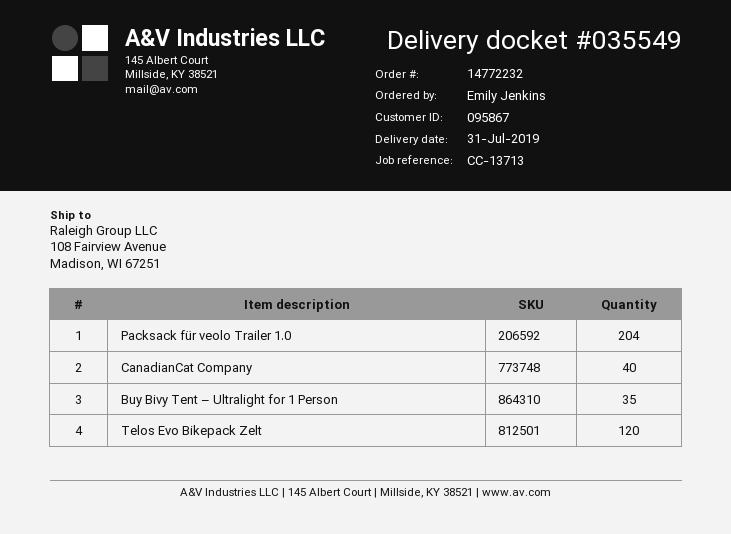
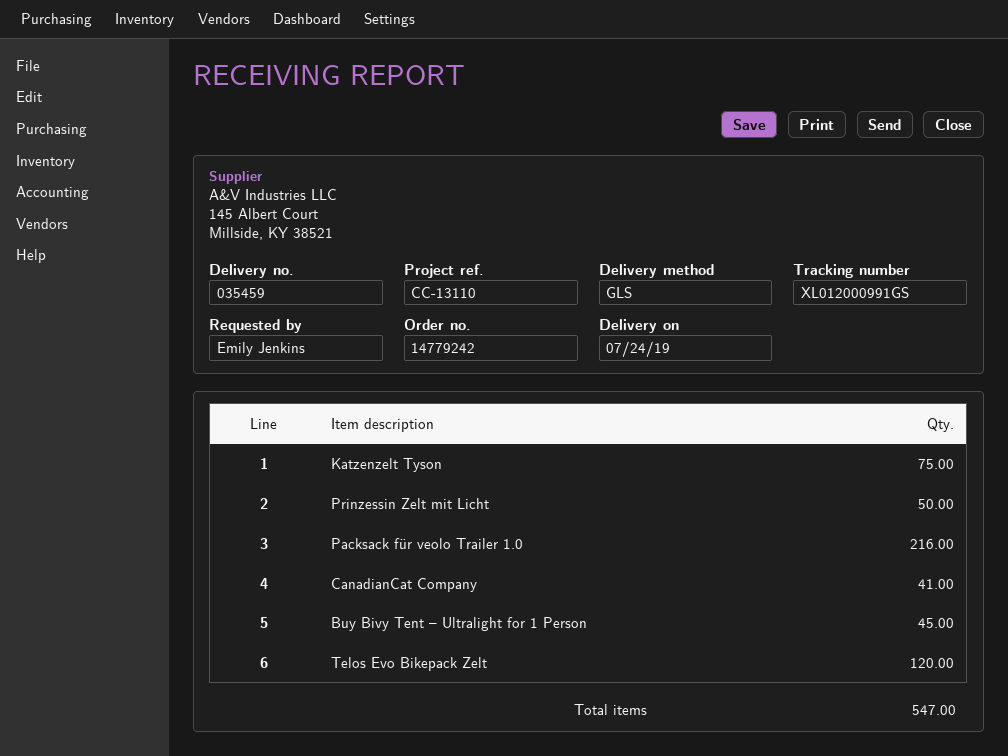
order number: 14772232 -> 14779242
delivery note number: 035549 -> 035459
delivery date: 2019-07-31 -> 2019-07-24
reference: CC-13713 -> CC-13110
Packsack für veolo Trailer 1.0: 204 -> 216
CanadianCat Company: 40 -> 41
Buy Bivy Tent – Ultralight for 1 Person: 35 -> 45
Katzenzelt Tyson: none -> 75
Prinzessin Zelt mit Licht: none -> 50

